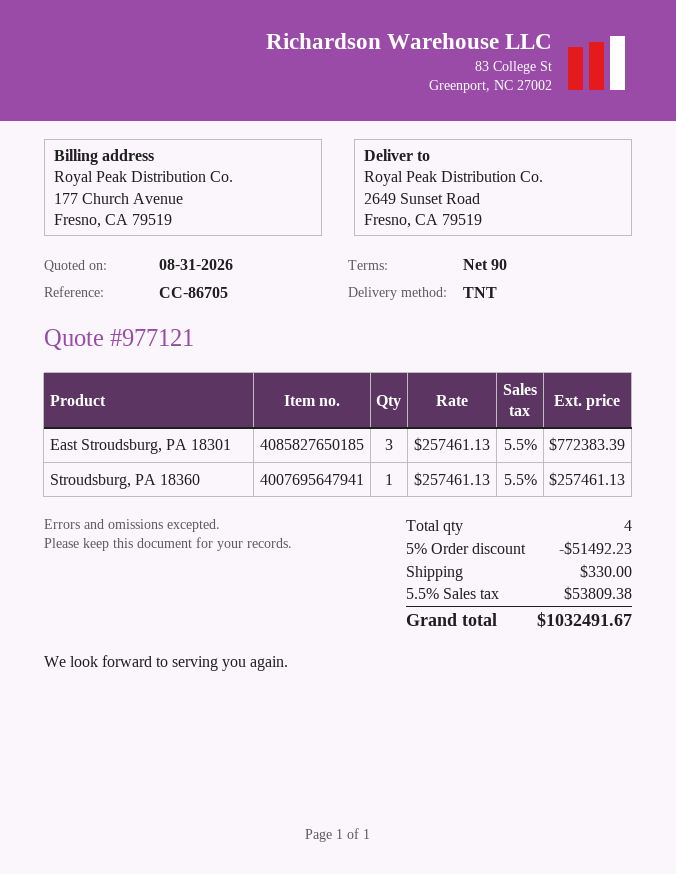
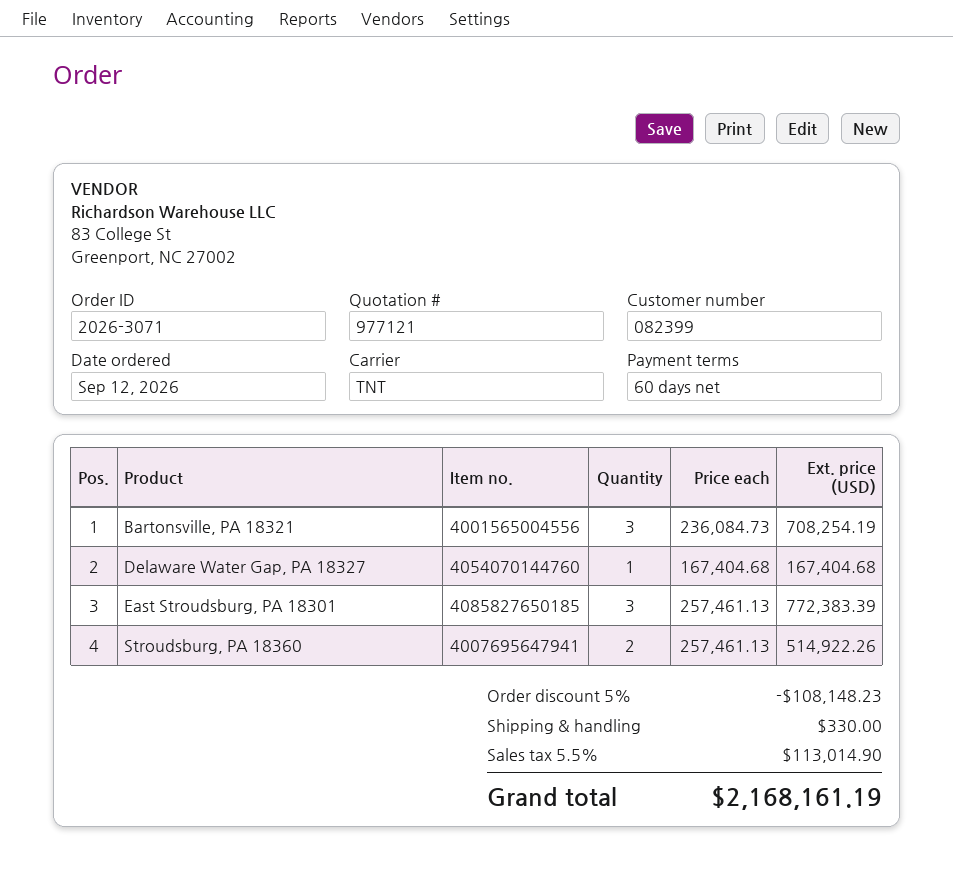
payment terms: 90 days -> 60 days
Stroudsburg, PA 18360: 1 x 257461.13 = 257461.13 -> 2 x 257461.13 = 514922.26
Bartonsville, PA 18321: none -> 3 x 236084.73 = 708254.19
Delaware Water Gap, PA 18327: none -> 1 x 167404.68 = 167404.68
discount: 5% = 51492.23 -> 5% = 108148.23
tax: 5.5% = 53809.38 -> 5.5% = 113014.90
total: 1032491.67 -> 2168161.19

